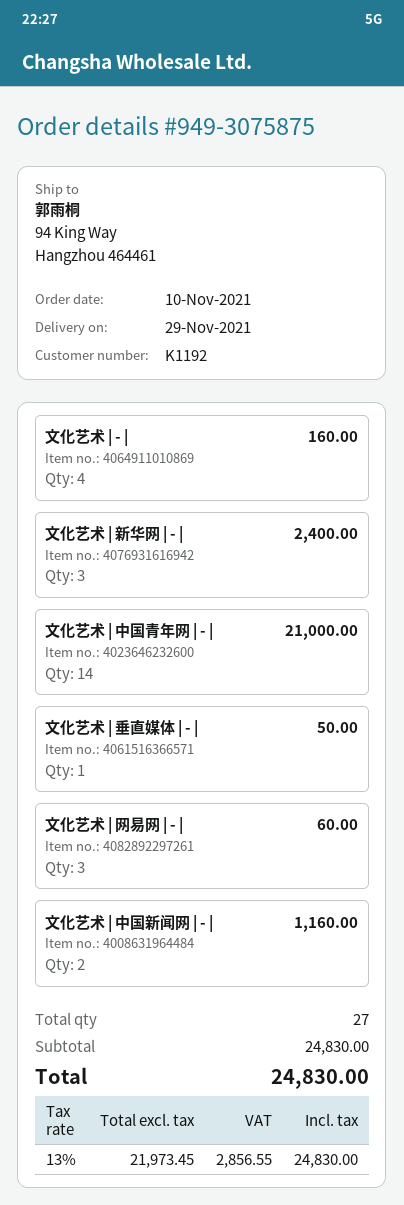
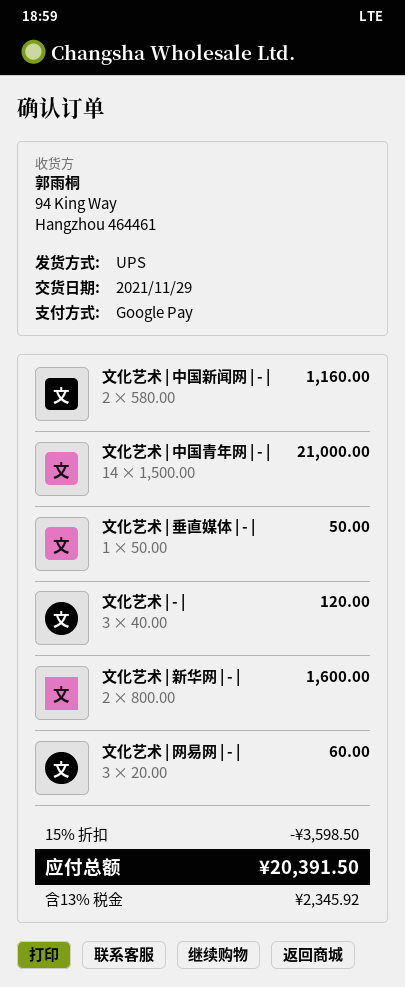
文化艺术 | - |: 4 for 160.00 -> 3 for 120.00
文化艺术 | 新华网 | - |: 3 for 2400.00 -> 2 for 1600.00
discount: none -> 15% = 3598.50
tax: 13% = 2856.55 -> 13% = 2345.92
total: 24830.00 -> 20391.50

